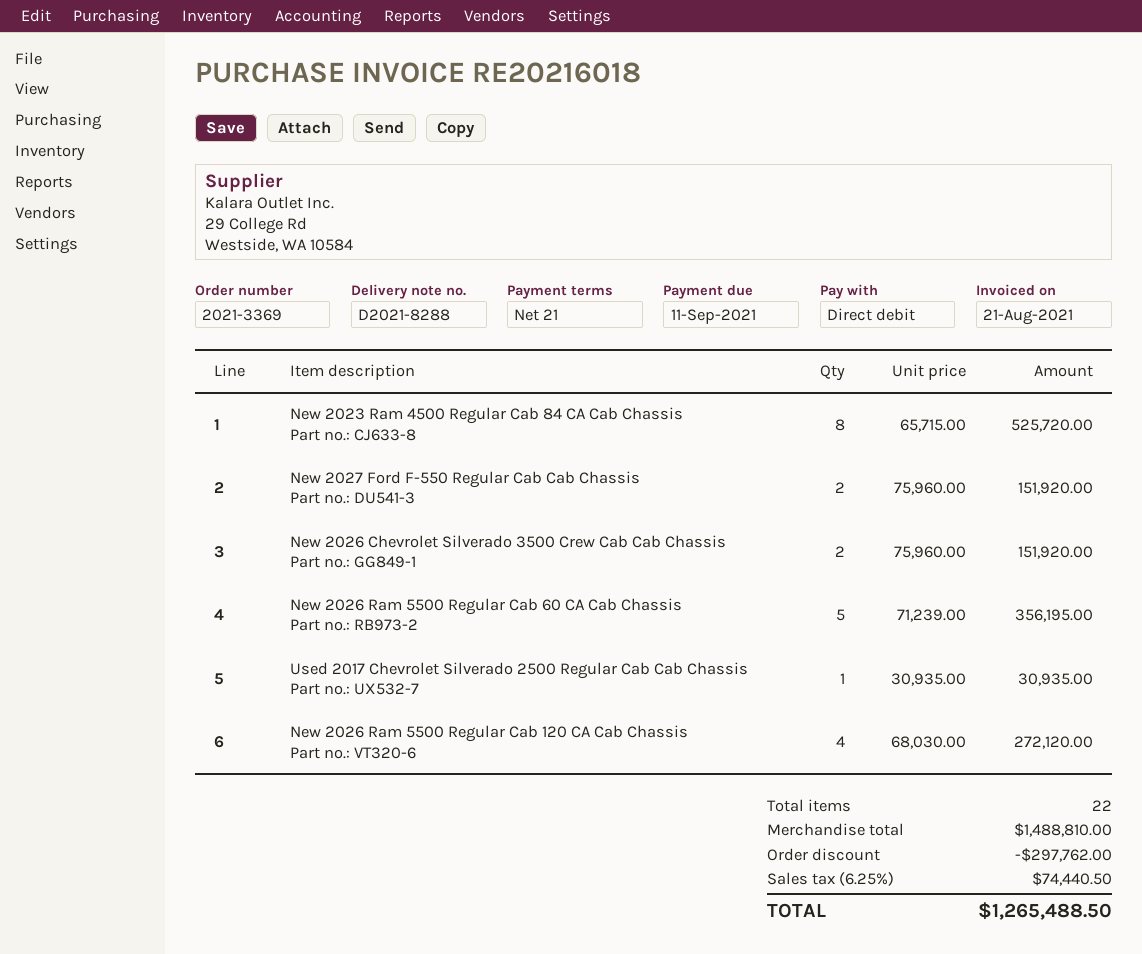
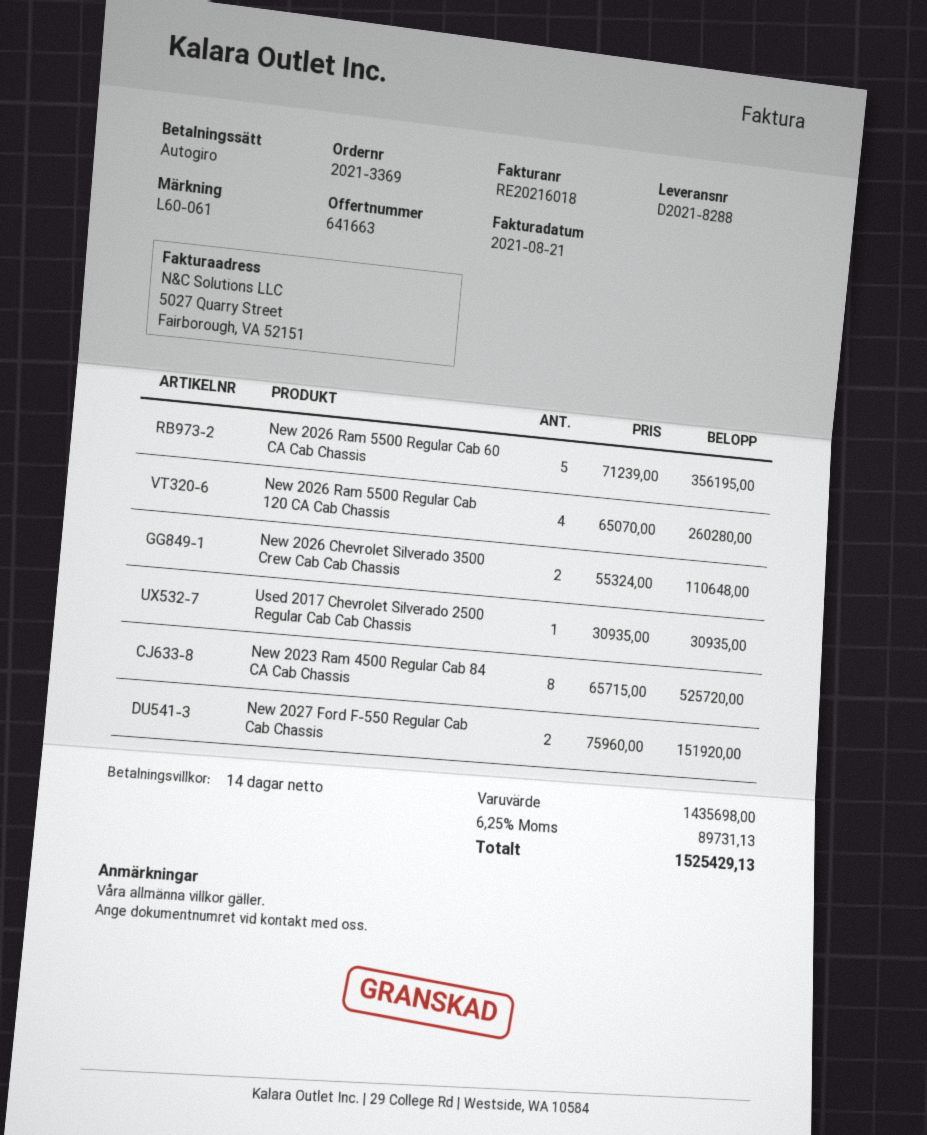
payment terms: 21 days -> 14 days
New 2026 Chevrolet Silverado 3500 Crew Cab Cab Chassis: 2 x 75960.00 = 151920.00 -> 2 x 55324.00 = 110648.00
New 2026 Ram 5500 Regular Cab 120 CA Cab Chassis: 4 x 68030.00 = 272120.00 -> 4 x 65070.00 = 260280.00
subtotal: 1488810.00 -> 1435698.00
discount: 297762.00 -> none
tax: 6.25% = 74440.50 -> 6.25% = 89731.13
total: 1265488.50 -> 1525429.13

